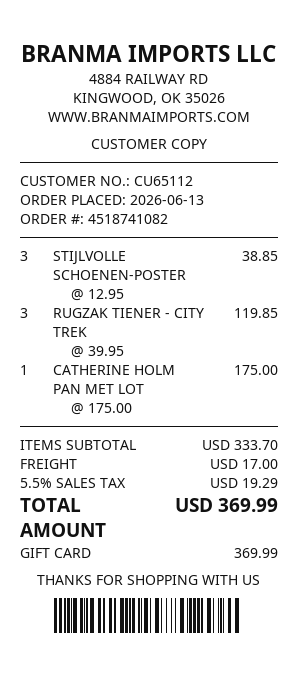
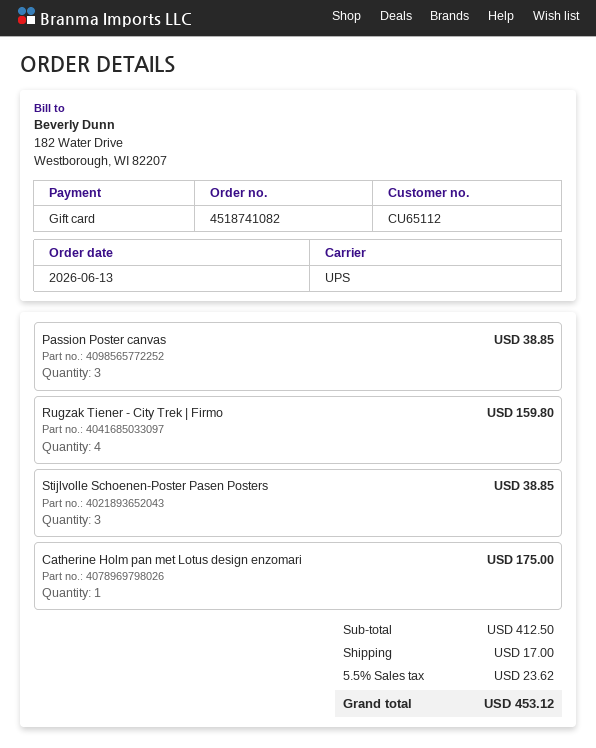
RUGZAK TIENER - CITY TREK: 3 for 119.85 -> 4 for 159.80
Passion Poster canvas: none -> 3 for 38.85
subtotal: 333.70 -> 412.50
tax: 5.5% = 19.29 -> 5.5% = 23.62
total: 369.99 -> 453.12

